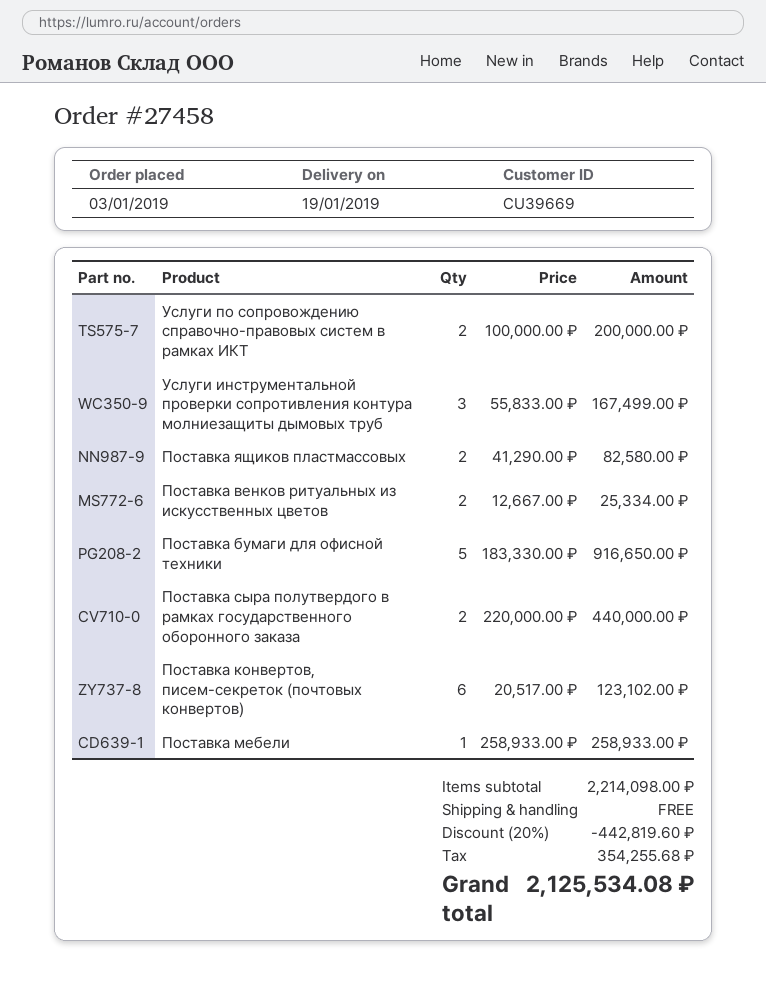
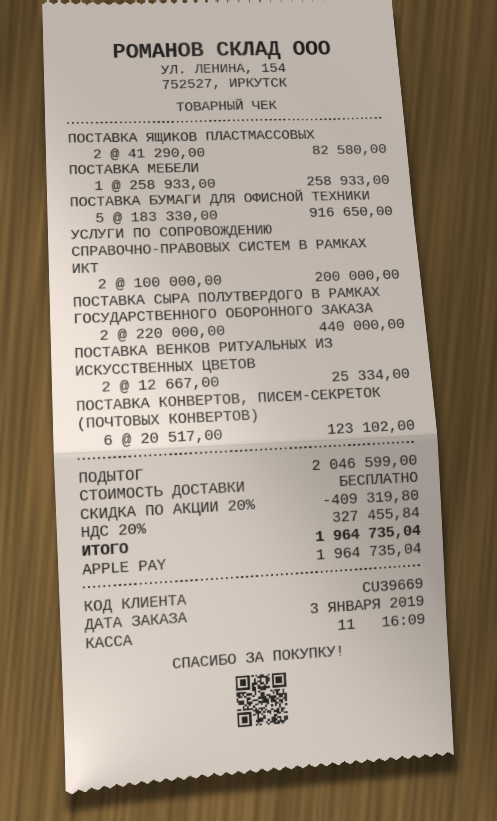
Услуги инструментальной проверки сопротивления контура молниезащиты дымовых труб: 3 x 55833.00 = 167499.00 -> none
subtotal: 2214098.00 -> 2046599.00
discount: 20% = 442819.60 -> 20% = 409319.80
tax: 354255.68 -> 327455.84
total: 2125534.08 -> 1964735.04

